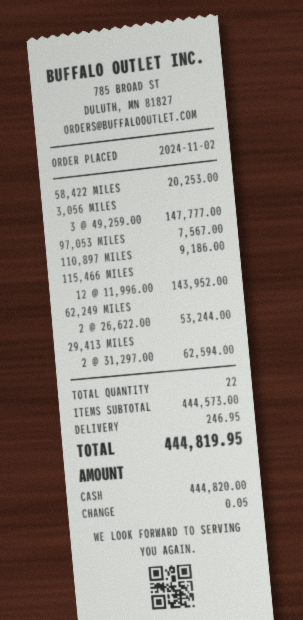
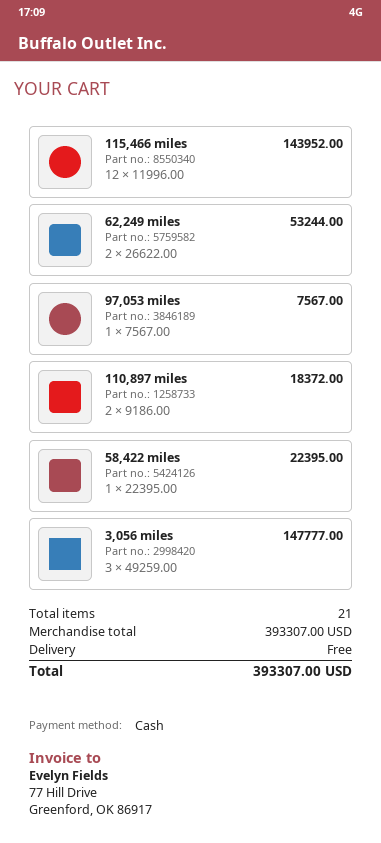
58,422 MILES: 1 x 20253.00 = 20253.00 -> 1 x 22395.00 = 22395.00
110,897 MILES: 1 x 9186.00 = 9186.00 -> 2 x 9186.00 = 18372.00
29,413 MILES: 2 x 31297.00 = 62594.00 -> none
total quantity: 22 -> 21
subtotal: 444573.00 -> 393307.00
shipping: 246.95 -> 0.00
total: 444819.95 -> 393307.00

